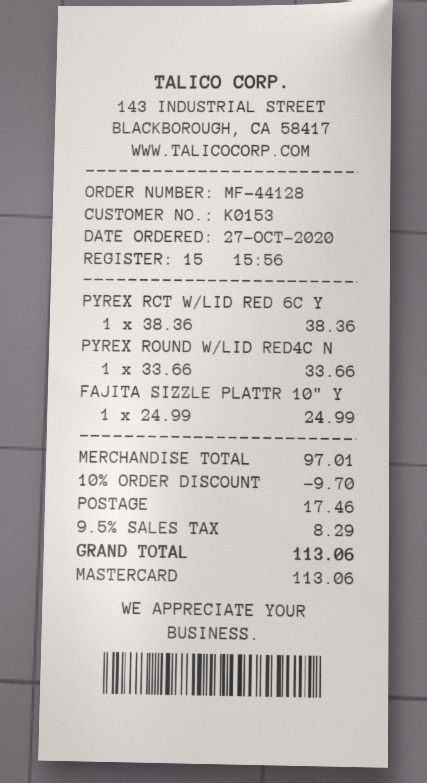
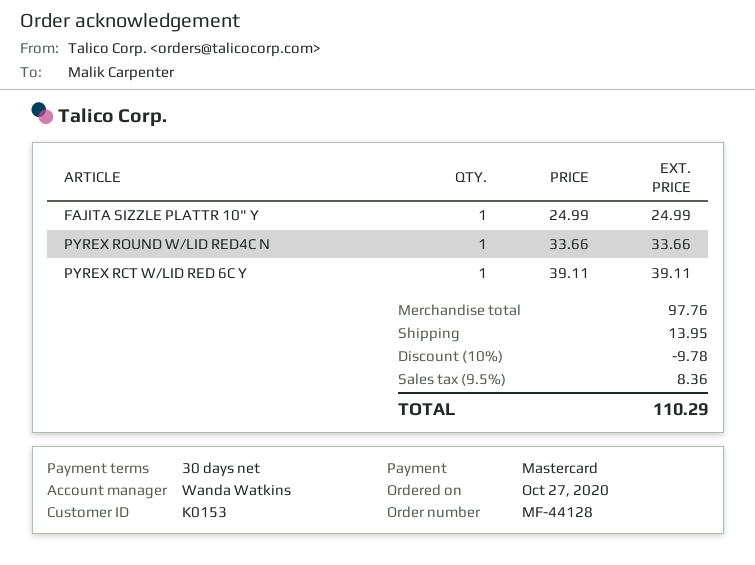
PYREX RCT W/LID RED 6C Y: 1 x 38.36 = 38.36 -> 1 x 39.11 = 39.11
subtotal: 97.01 -> 97.76
discount: 10% = 9.70 -> 10% = 9.78
shipping: 17.46 -> 13.95
tax: 9.5% = 8.29 -> 9.5% = 8.36
total: 113.06 -> 110.29

